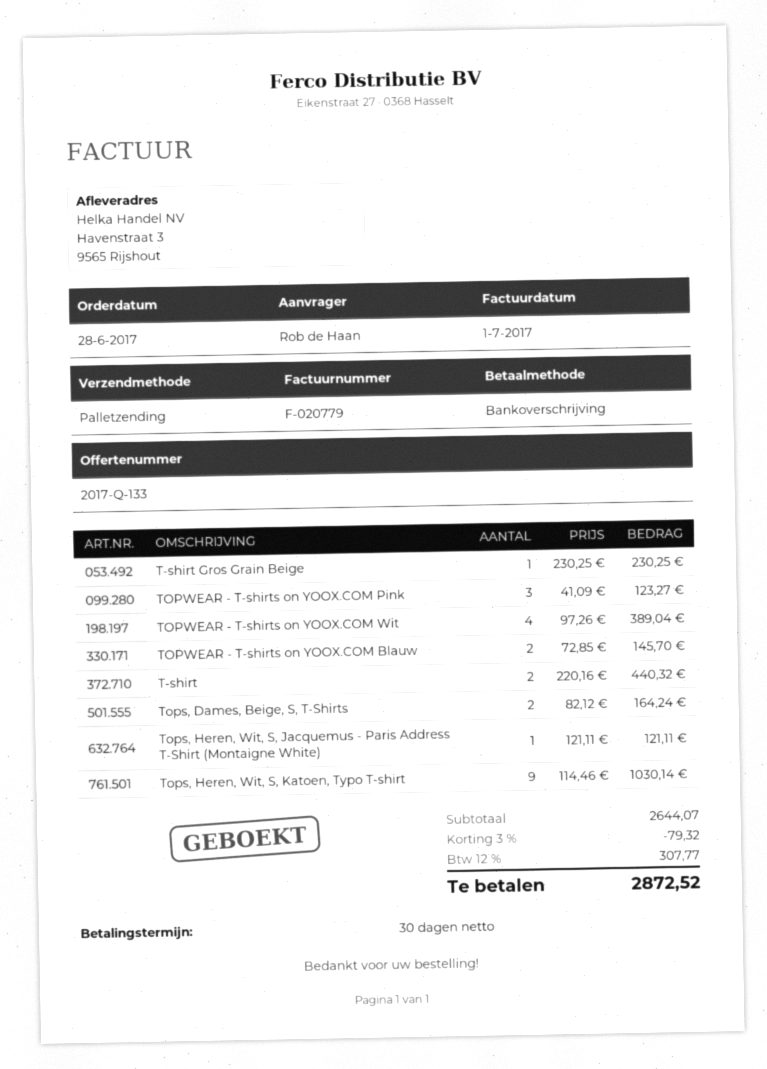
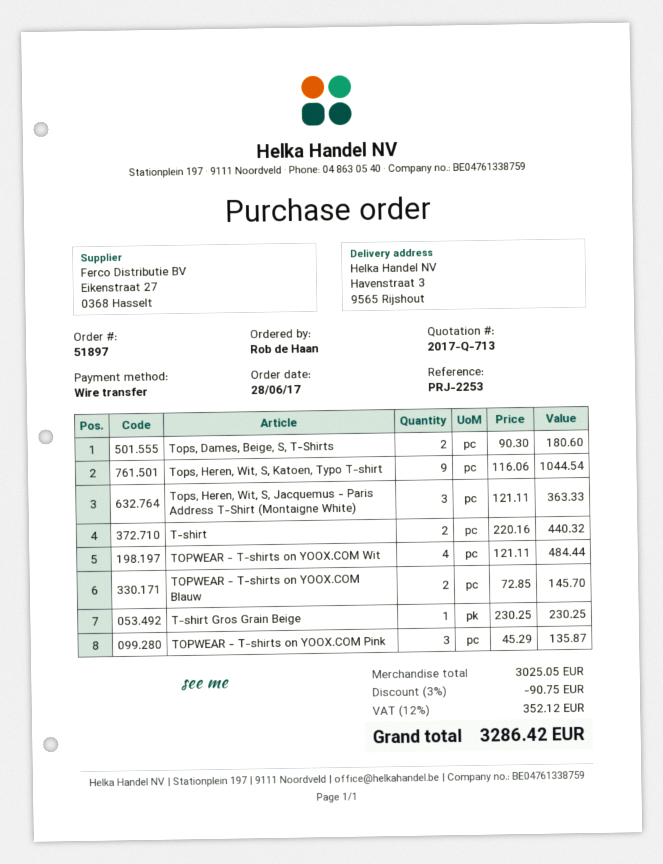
quote number: 2017-Q-133 -> 2017-Q-713
TOPWEAR - T-shirts on YOOX.COM Pink: 3 x 41.09 = 123.27 -> 3 x 45.29 = 135.87
TOPWEAR - T-shirts on YOOX.COM Wit: 4 x 97.26 = 389.04 -> 4 x 121.11 = 484.44
Tops, Dames, Beige, S, T-Shirts: 2 x 82.12 = 164.24 -> 2 x 90.30 = 180.60
Tops, Heren, Wit, S, Jacquemus - Paris Address T-Shirt (Montaigne White): 1 x 121.11 = 121.11 -> 3 x 121.11 = 363.33
Tops, Heren, Wit, S, Katoen, Typo T-shirt: 9 x 114.46 = 1030.14 -> 9 x 116.06 = 1044.54
subtotal: 2644.07 -> 3025.05
discount: 3% = 79.32 -> 3% = 90.75
tax: 12% = 307.77 -> 12% = 352.12
total: 2872.52 -> 3286.42

